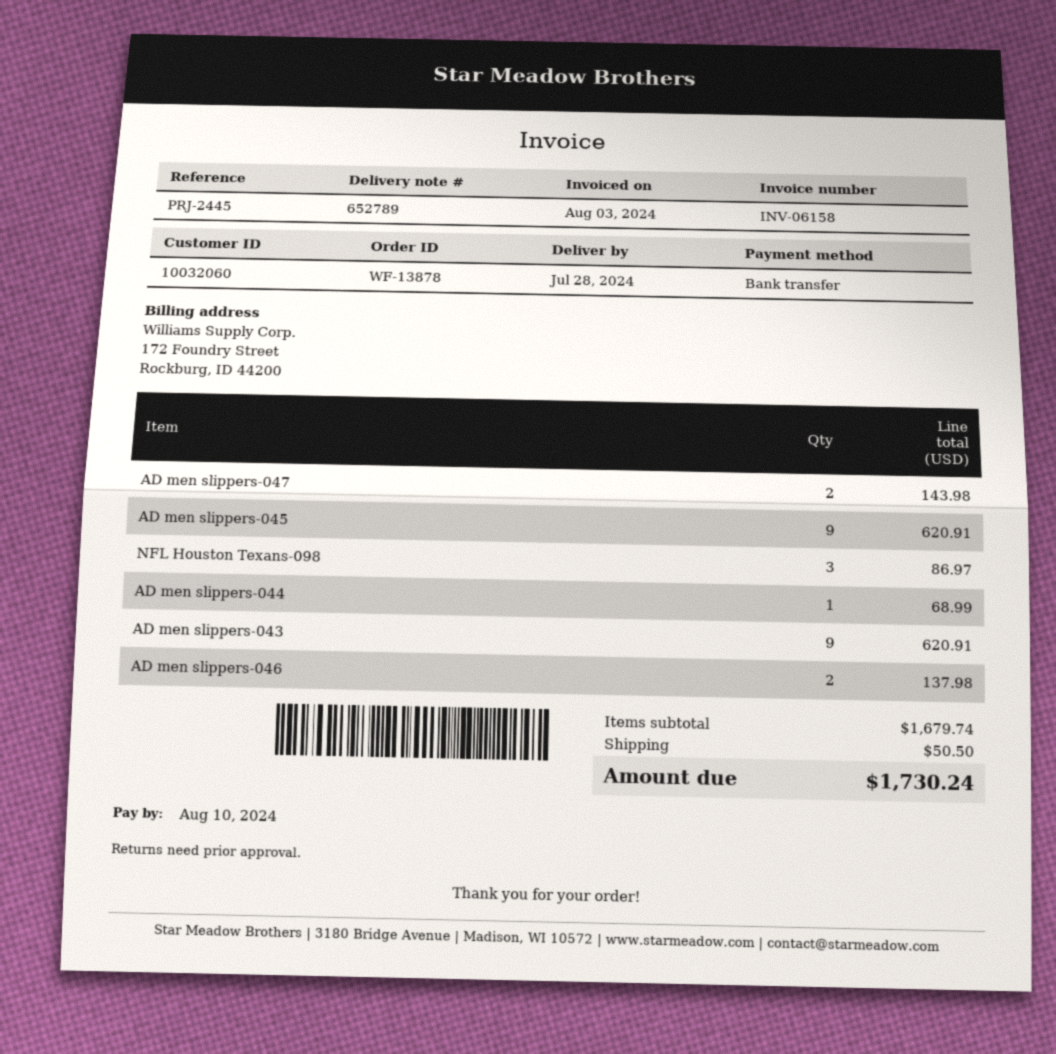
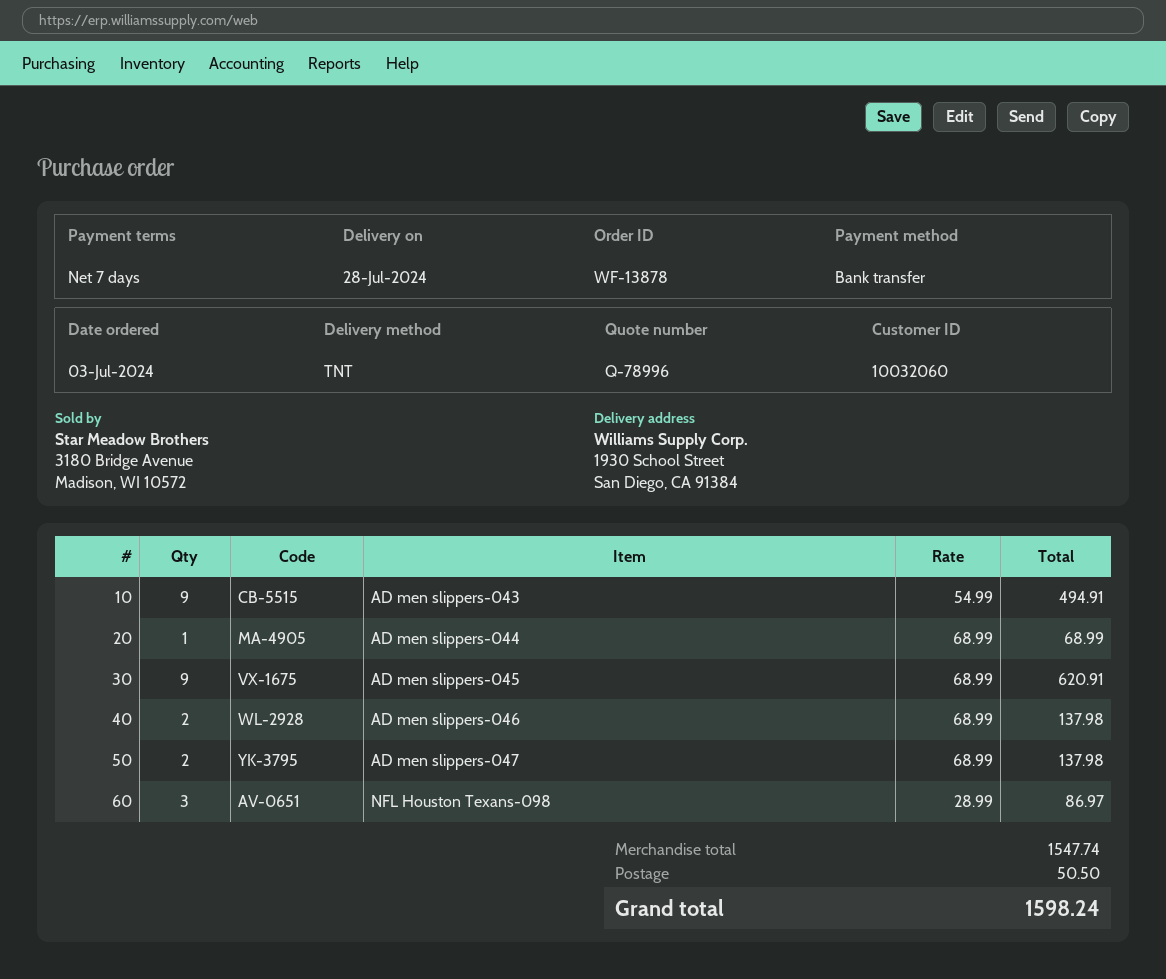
AD men slippers-047: 2 for 143.98 -> 2 for 137.98
AD men slippers-043: 9 for 620.91 -> 9 for 494.91
subtotal: 1679.74 -> 1547.74
total: 1730.24 -> 1598.24

